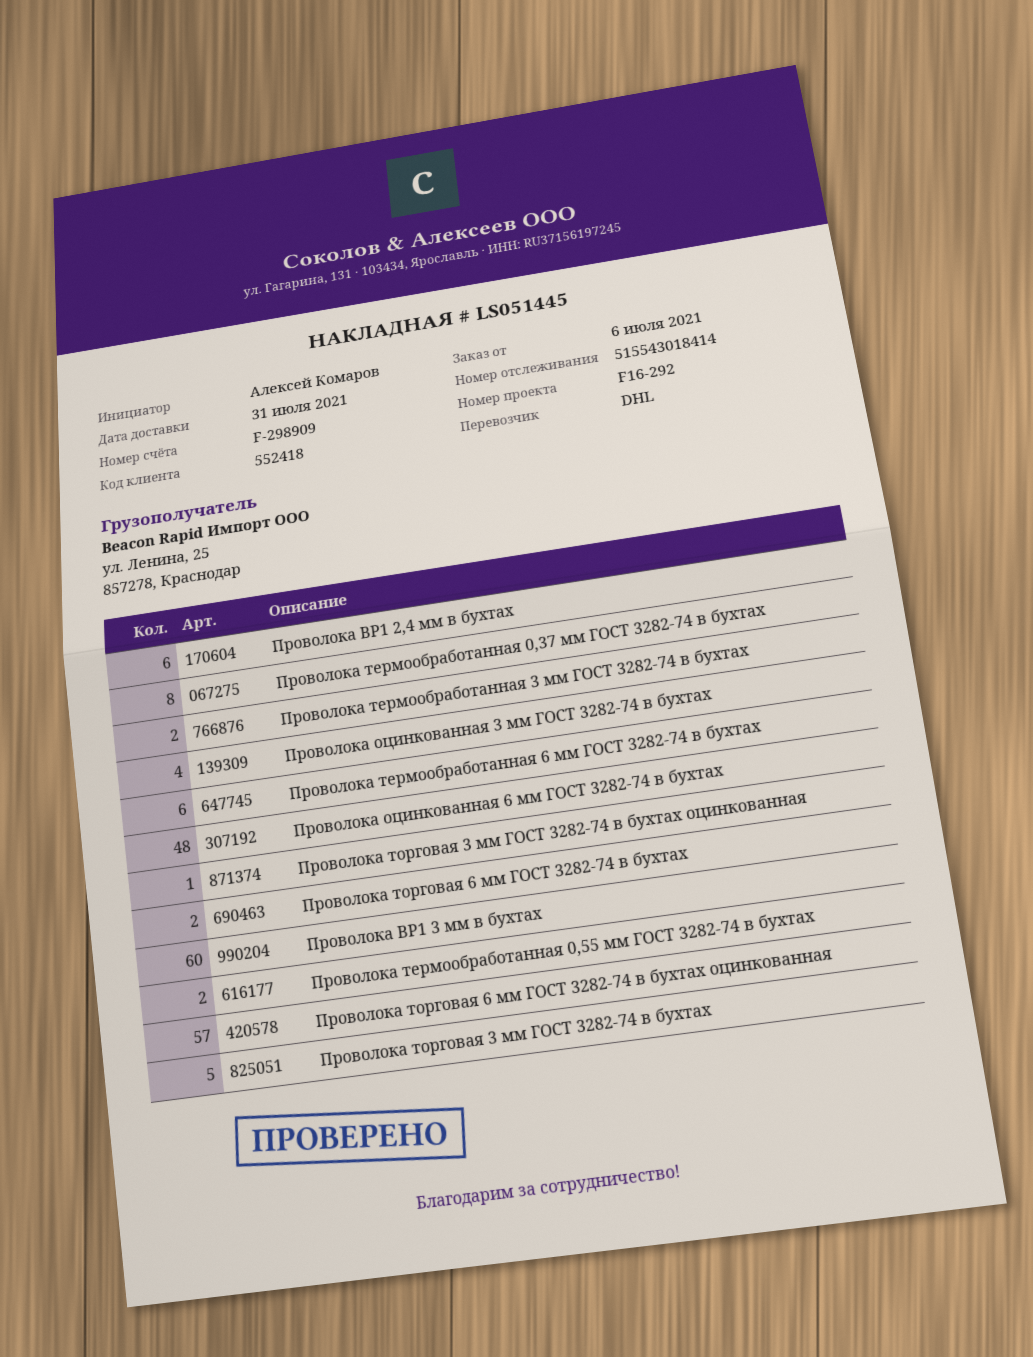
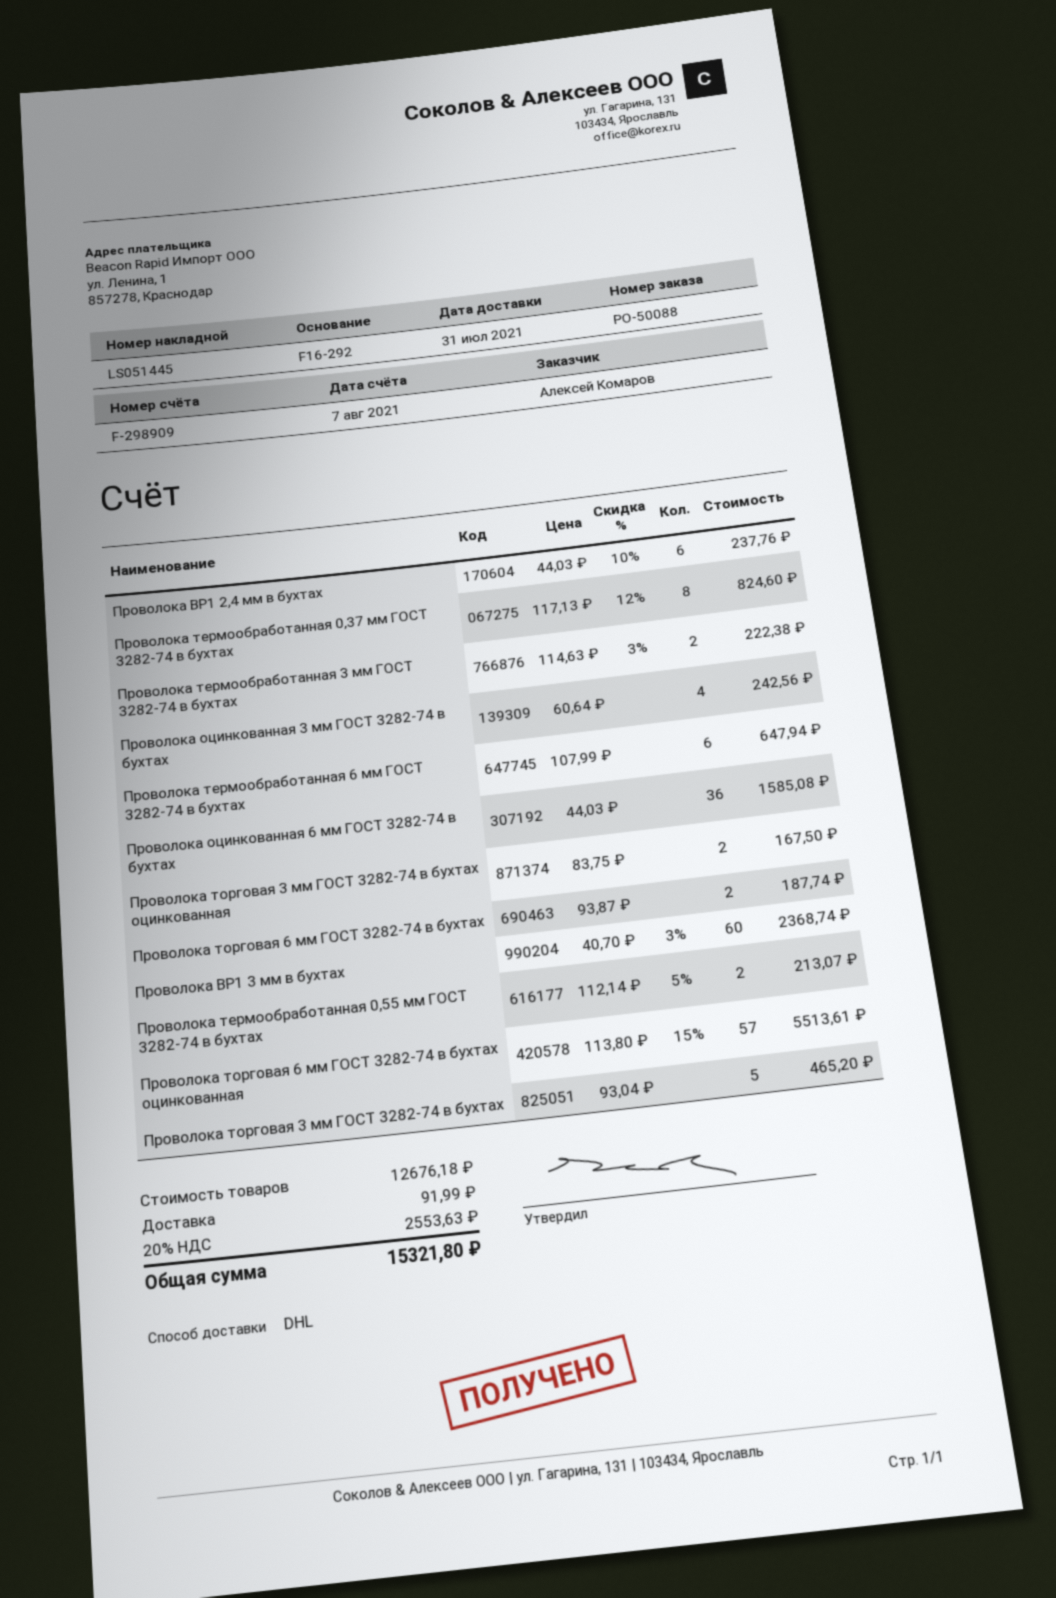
Проволока оцинкованная 6 мм ГОСТ 3282-74 в бухтах: 48 -> 36
Проволока торговая 3 мм ГОСТ 3282-74 в бухтах оцинкованная: 1 -> 2

